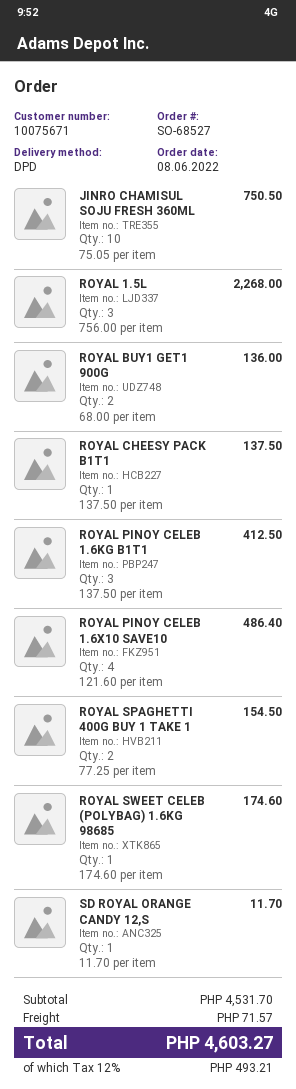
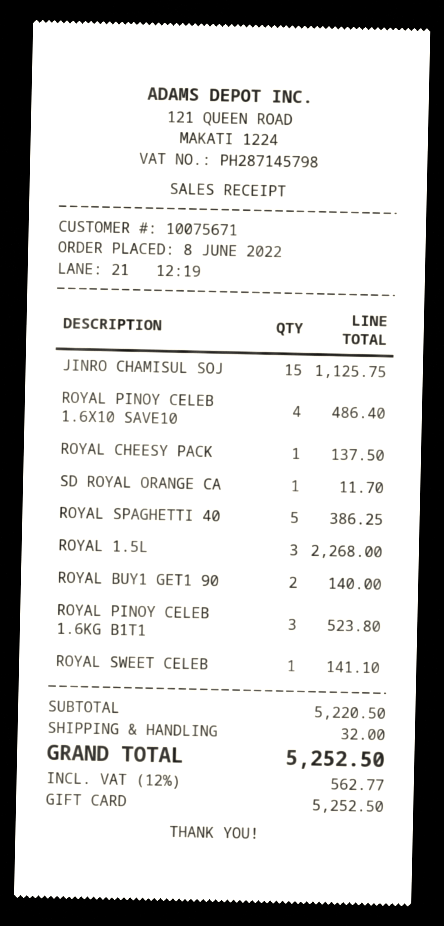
JINRO CHAMISUL SOJU FRESH 360ML: 10 for 750.50 -> 15 for 1125.75
ROYAL BUY1 GET1 900G: 2 for 136.00 -> 2 for 140.00
ROYAL PINOY CELEB 1.6KG B1T1: 3 for 412.50 -> 3 for 523.80
ROYAL SPAGHETTI 400G BUY 1 TAKE 1: 2 for 154.50 -> 5 for 386.25
ROYAL SWEET CELEB (POLYBAG) 1.6KG 98685: 1 for 174.60 -> 1 for 141.10
subtotal: 4531.70 -> 5220.50
shipping: 71.57 -> 32.00
tax: 12% = 493.21 -> 12% = 562.77
total: 4603.27 -> 5252.50

